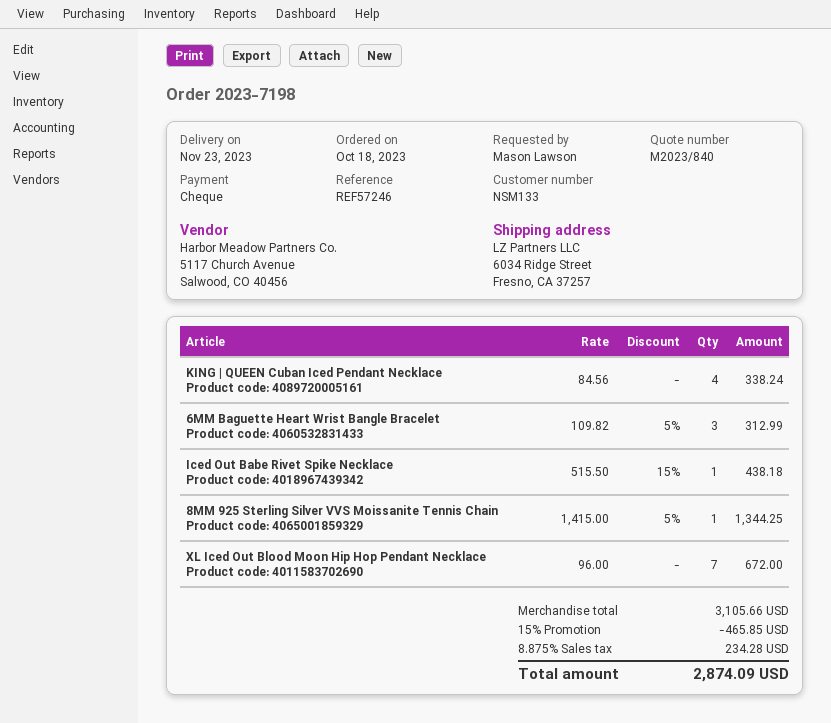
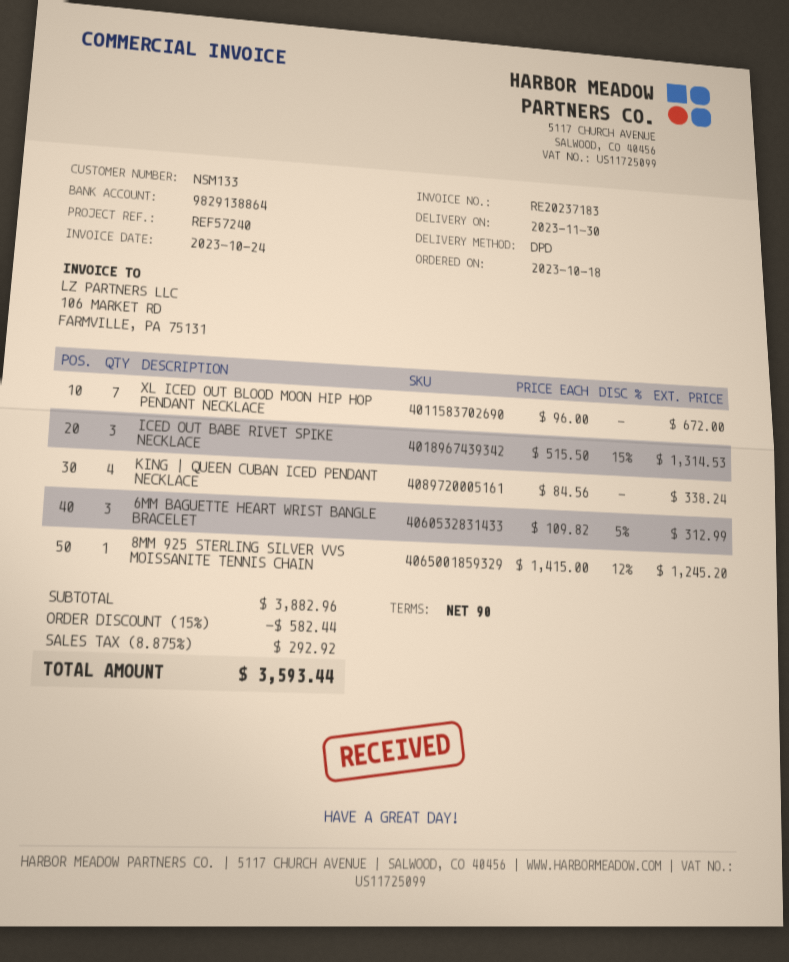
delivery date: 2023-11-23 -> 2023-11-30
reference: REF57246 -> REF57240
Iced Out Babe Rivet Spike Necklace: 1 x 515.50 - 15% = 438.18 -> 3 x 515.50 - 15% = 1314.53
8MM 925 Sterling Silver VVS Moissanite Tennis Chain: 1 x 1415.00 - 5% = 1344.25 -> 1 x 1415.00 - 12% = 1245.20
subtotal: 3105.66 -> 3882.96
discount: 15% = 465.85 -> 15% = 582.44
tax: 8.875% = 234.28 -> 8.875% = 292.92
total: 2874.09 -> 3593.44

